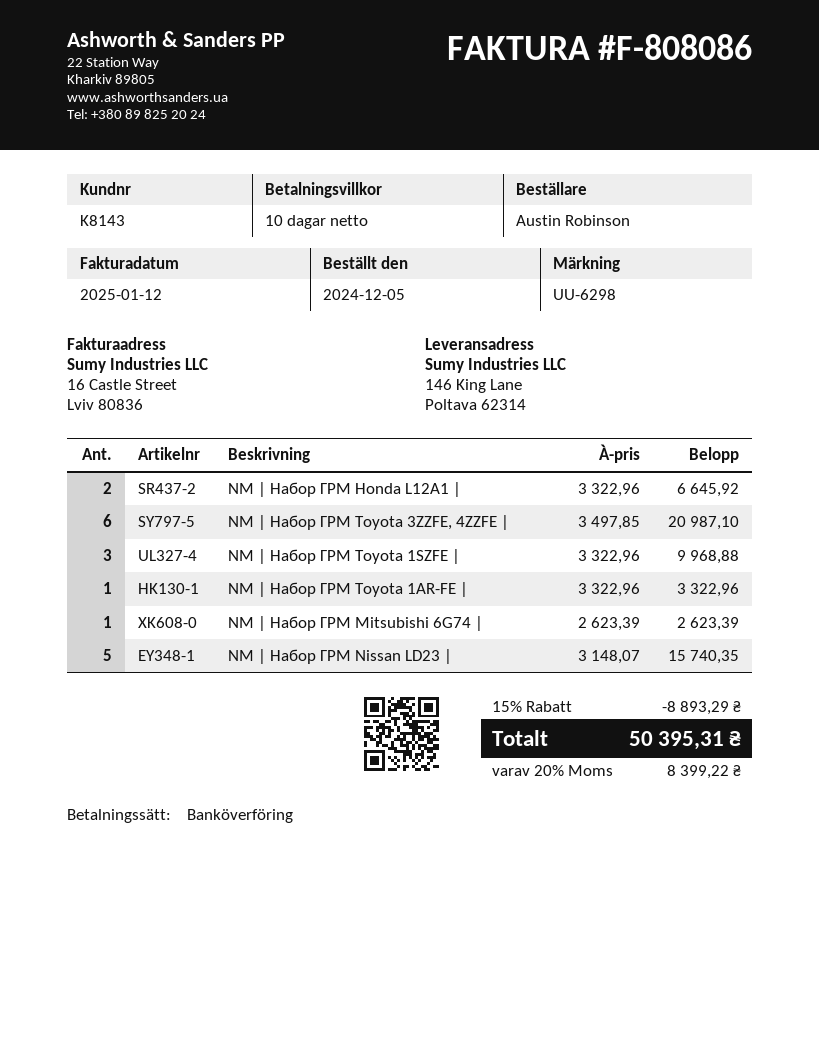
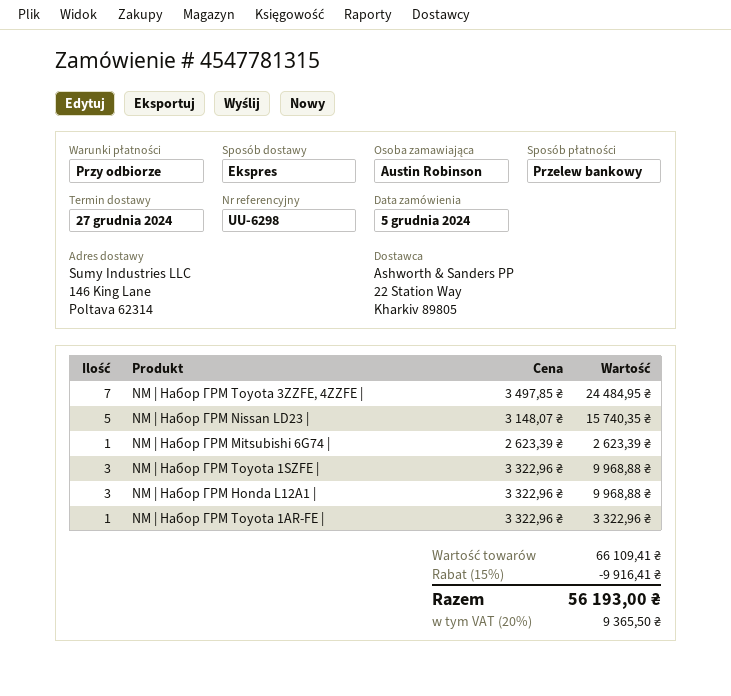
payment terms: 10 days -> on receipt
NM | Набор ГРМ Honda L12A1 |: 2 x 3322.96 = 6645.92 -> 3 x 3322.96 = 9968.88
NM | Набор ГРМ Toyota 3ZZFE, 4ZZFE |: 6 x 3497.85 = 20987.10 -> 7 x 3497.85 = 24484.95
discount: 15% = 8893.29 -> 15% = 9916.41
tax: 20% = 8399.22 -> 20% = 9365.50
total: 50395.31 -> 56193.00

